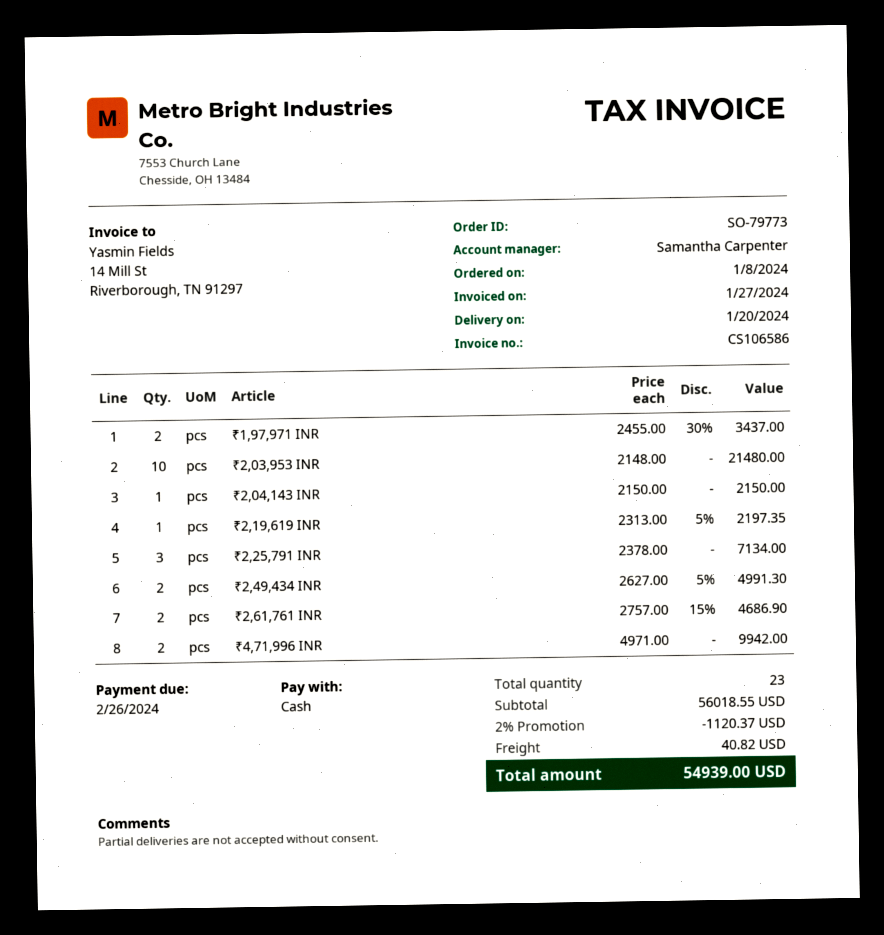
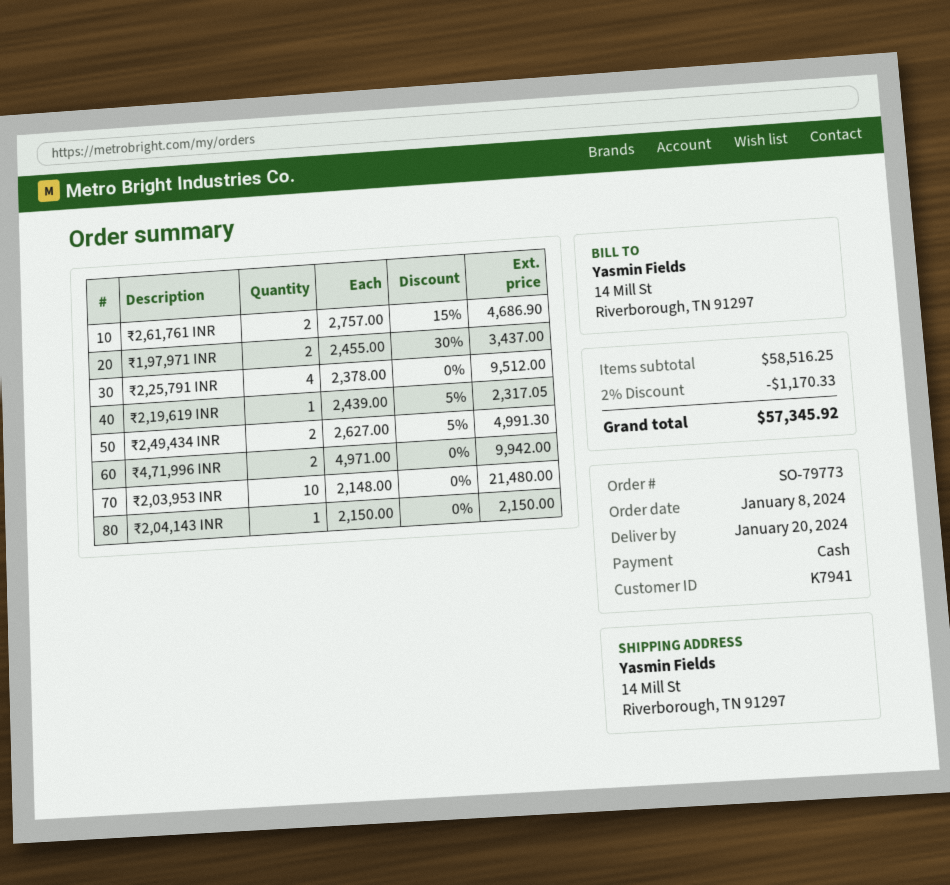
₹2,19,619 INR: 1 x 2313.00 - 5% = 2197.35 -> 1 x 2439.00 - 5% = 2317.05
₹2,25,791 INR: 3 x 2378.00 = 7134.00 -> 4 x 2378.00 = 9512.00
subtotal: 56018.55 -> 58516.25
discount: 2% = 1120.37 -> 2% = 1170.33
shipping: 40.82 -> none
total: 54939.00 -> 57345.92

